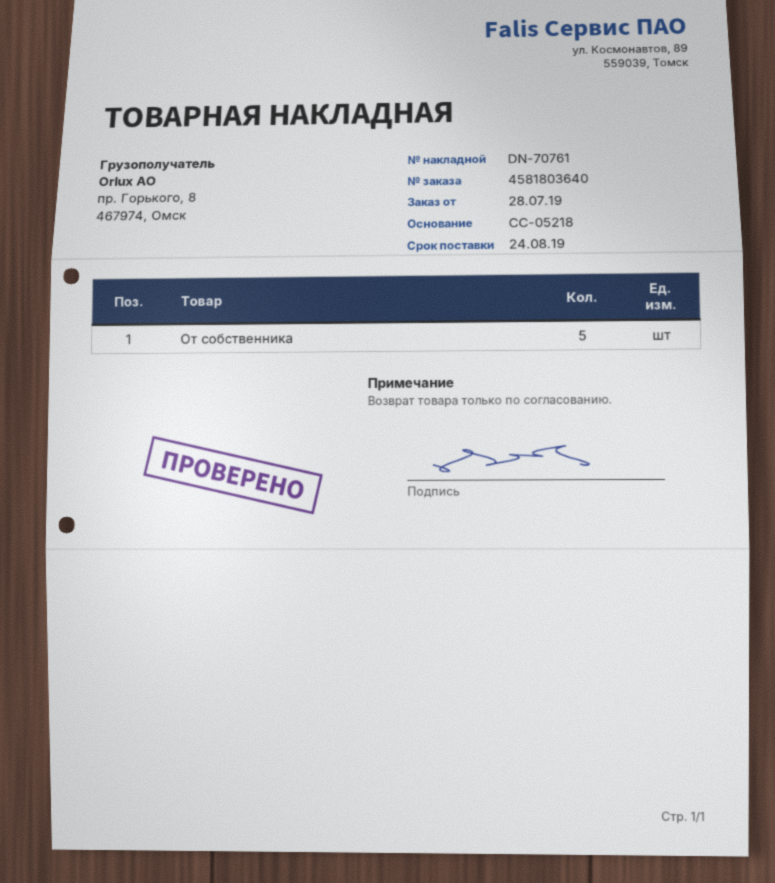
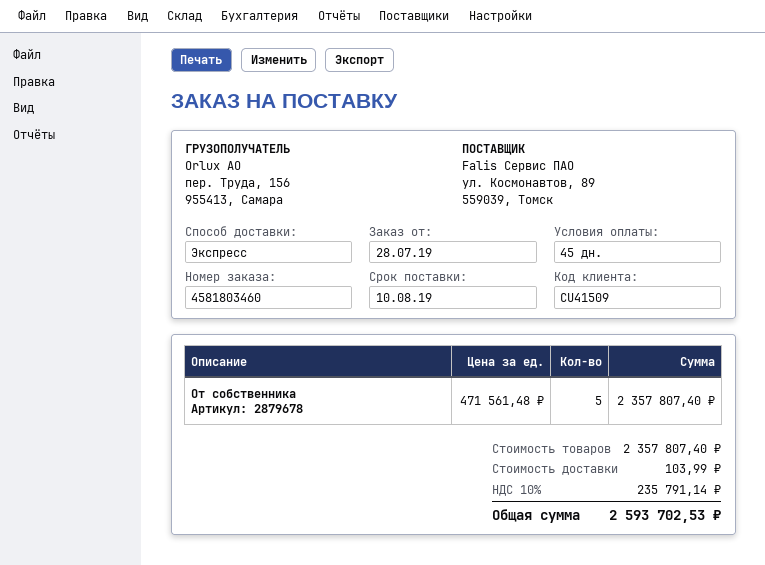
order number: 4581803640 -> 4581803460
delivery date: 2019-08-24 -> 2019-08-10
ship to: пр. Горького, 8, 467974, Омск -> пер. Труда, 156, 955413, Самара

